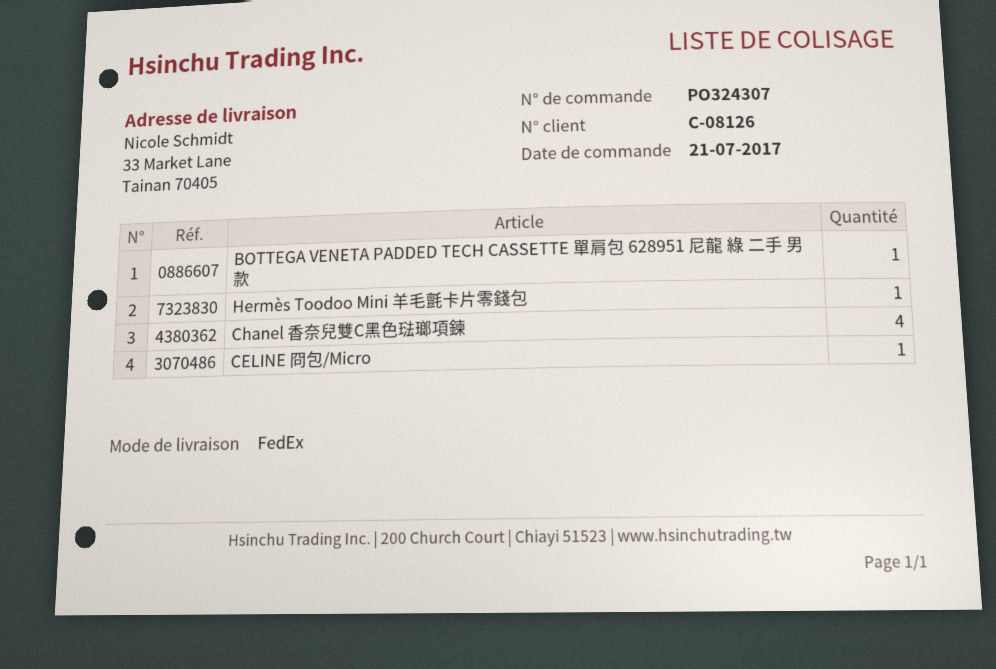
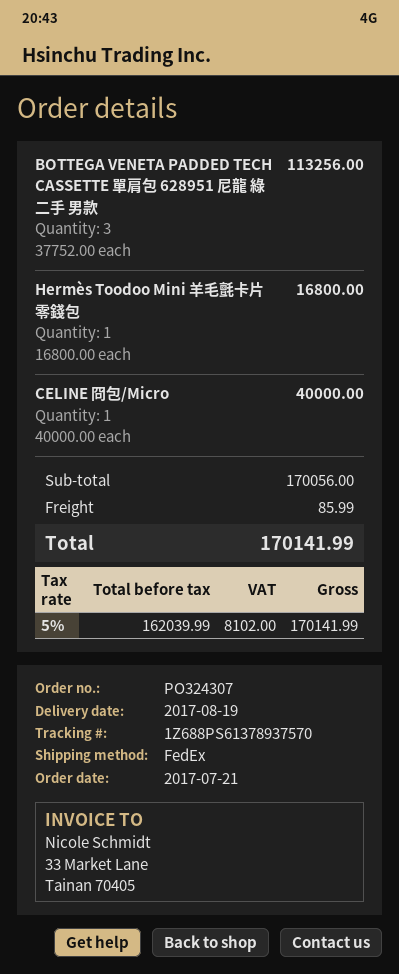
BOTTEGA VENETA PADDED TECH CASSETTE 單肩包 628951 尼龍 綠 二手 男款: 1 -> 3
Chanel 香奈兒雙C黑色琺瑯項鍊: 4 -> none

